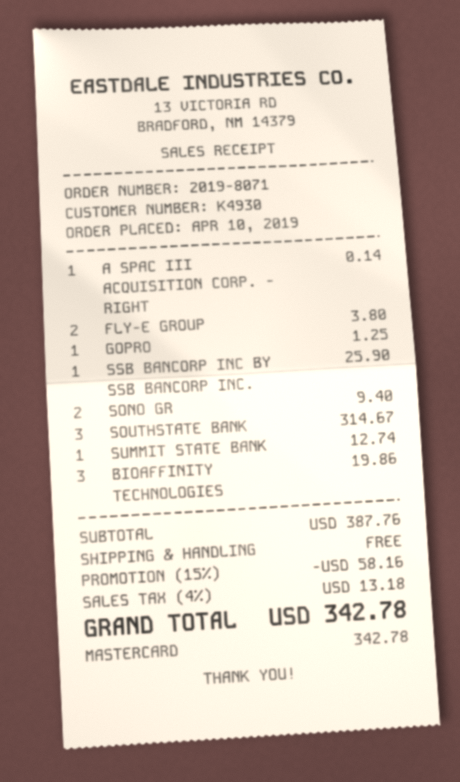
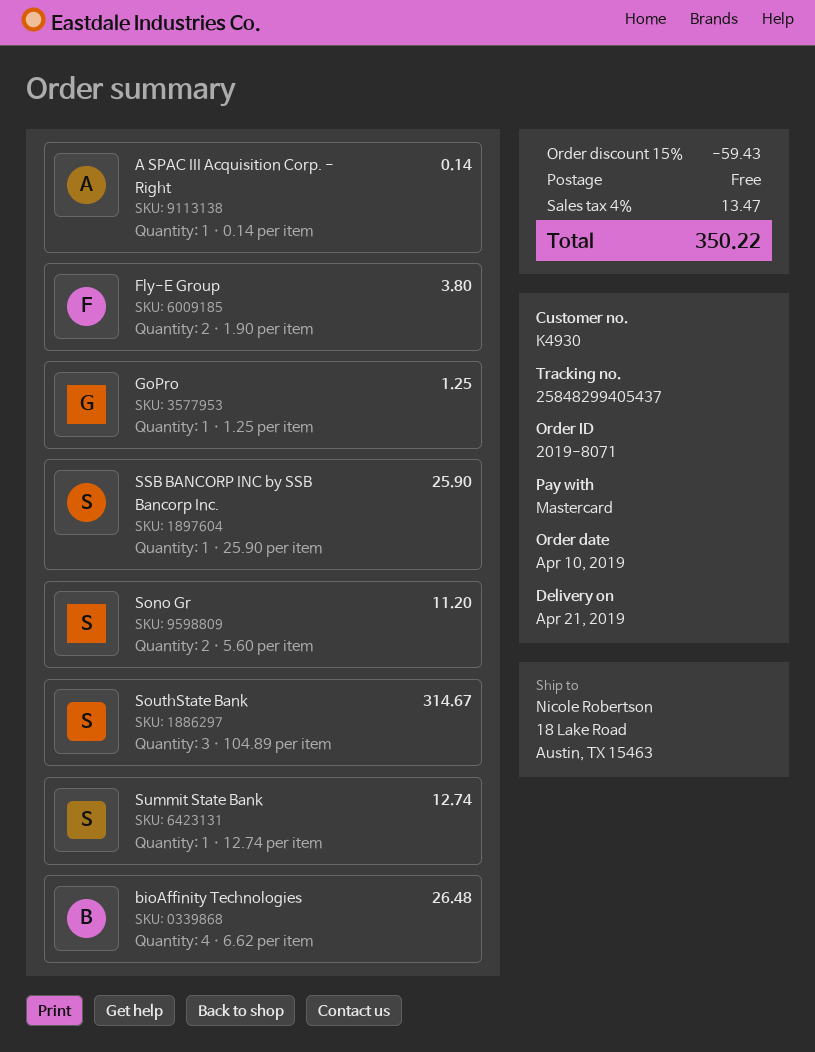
SONO GR: 2 for 9.40 -> 2 for 11.20
BIOAFFINITY TECHNOLOGIES: 3 for 19.86 -> 4 for 26.48
discount: 15% = 58.16 -> 15% = 59.43
tax: 4% = 13.18 -> 4% = 13.47
total: 342.78 -> 350.22

